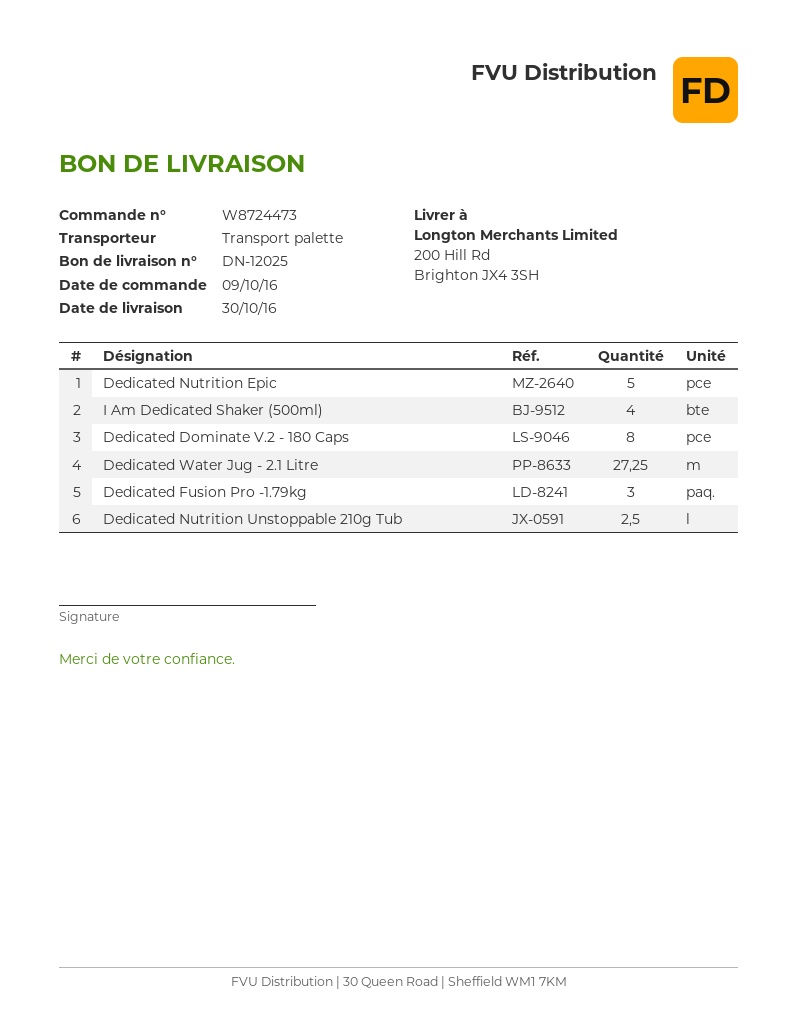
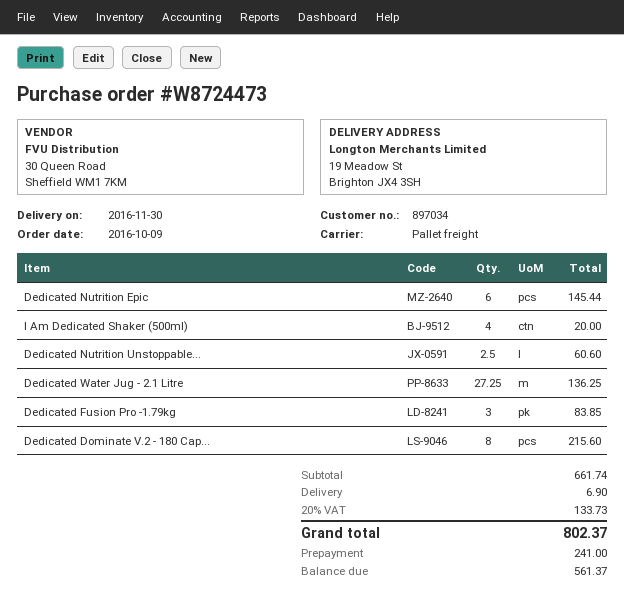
delivery date: 2016-10-30 -> 2016-11-30
ship to: 200 Hill Rd, Brighton JX4 3SH -> 19 Meadow St, Brighton JX4 3SH
Dedicated Nutrition Epic: 5 -> 6

